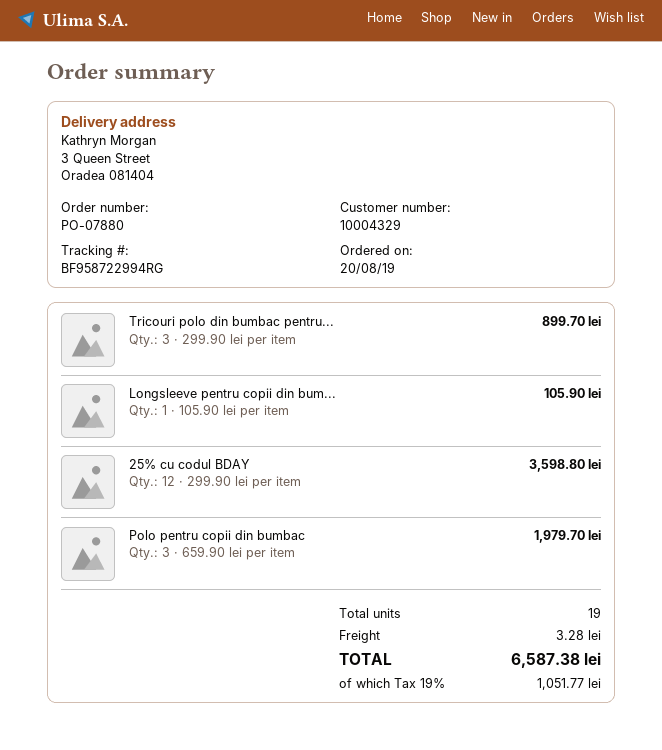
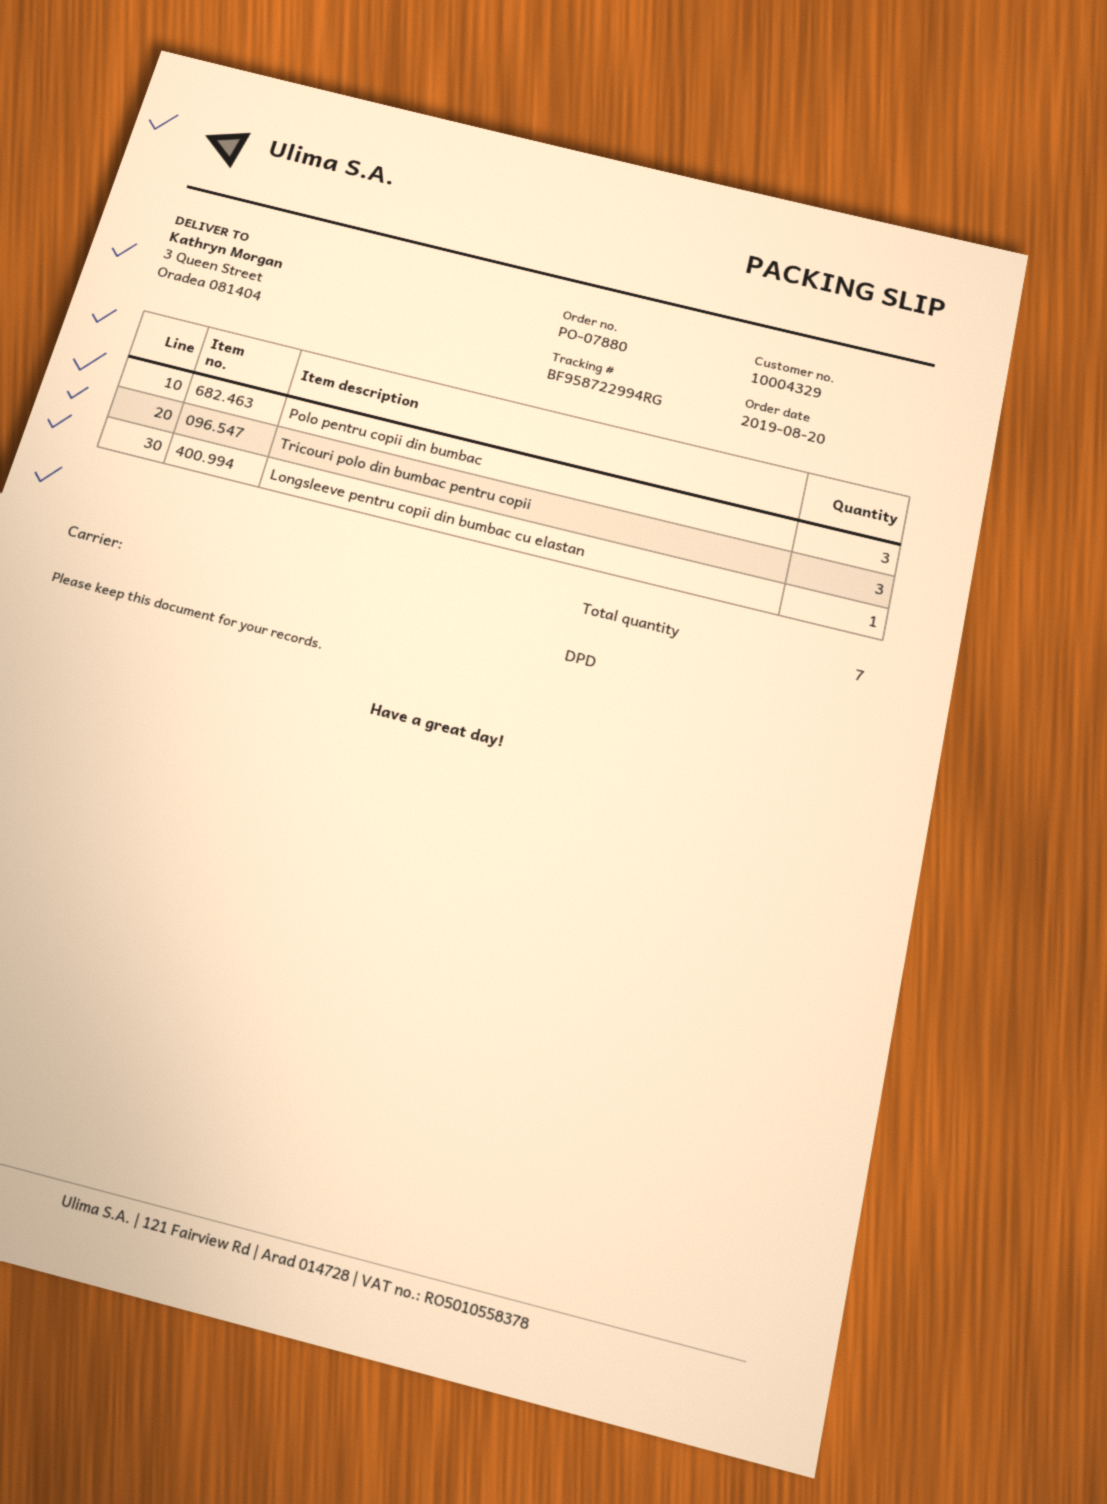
25% cu codul BDAY: 12 -> none
total quantity: 19 -> 7

